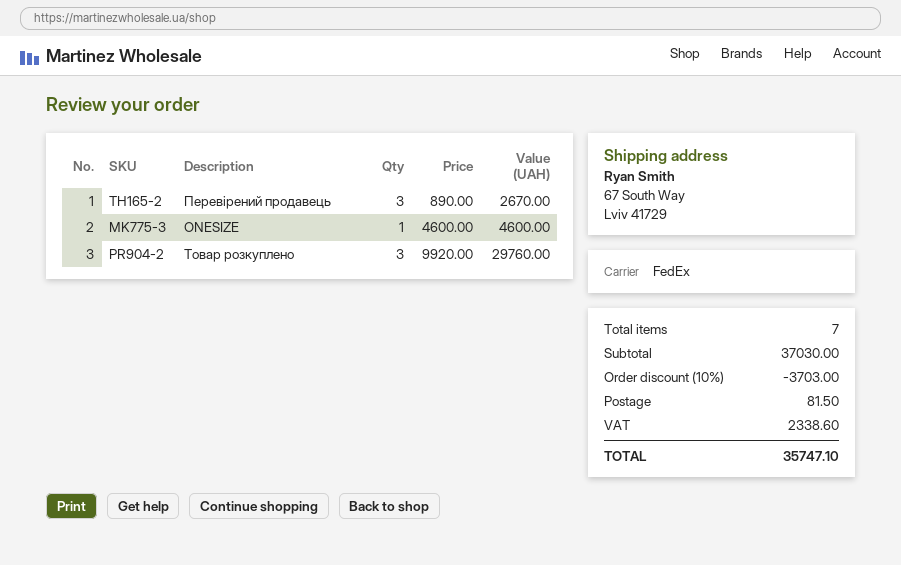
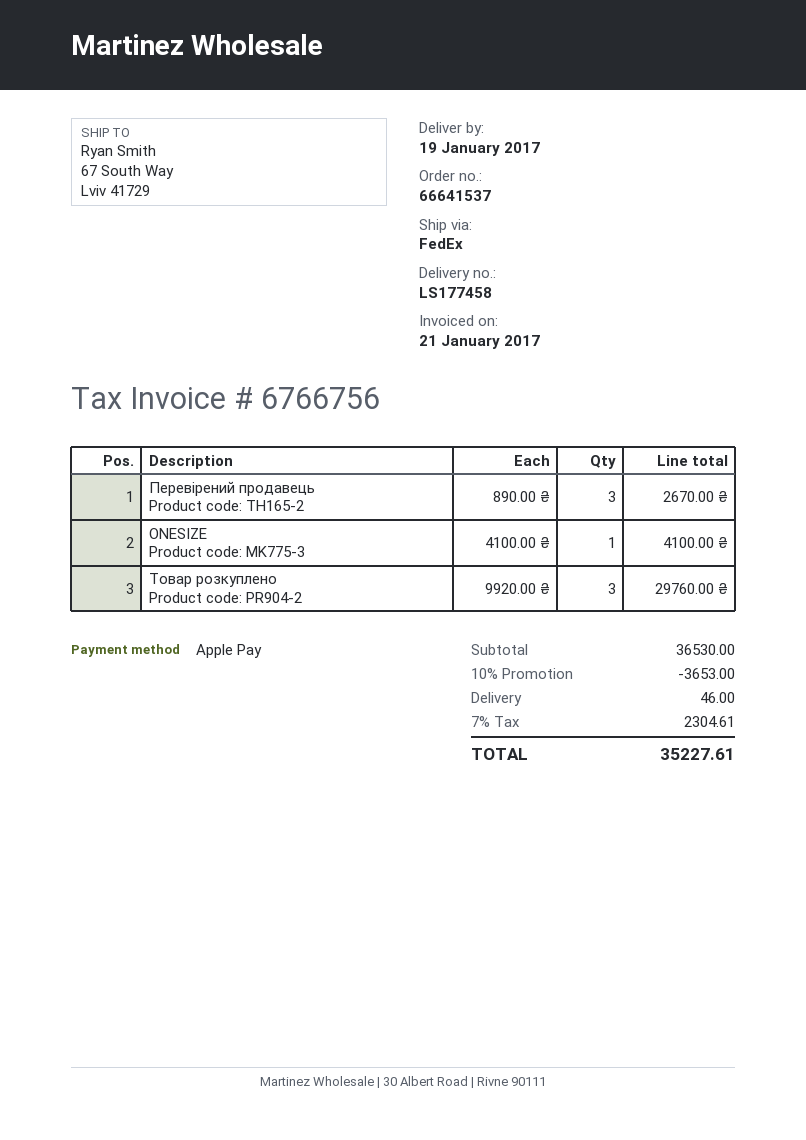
ONESIZE: 1 x 4600.00 = 4600.00 -> 1 x 4100.00 = 4100.00
subtotal: 37030.00 -> 36530.00
discount: 10% = 3703.00 -> 10% = 3653.00
shipping: 81.50 -> 46.00
tax: 2338.60 -> 2304.61
total: 35747.10 -> 35227.61

